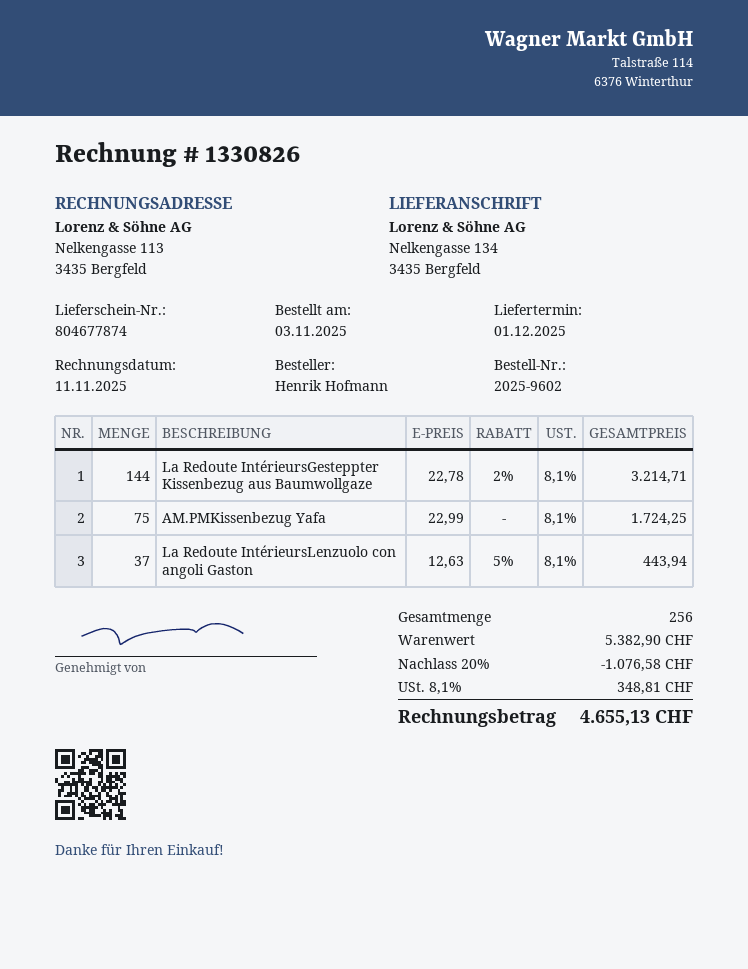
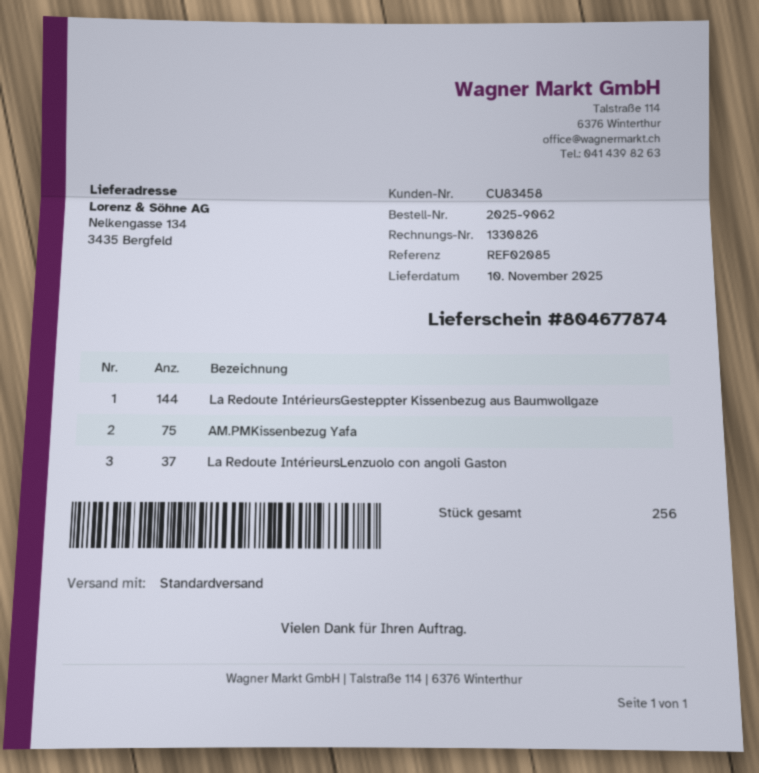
order number: 2025-9602 -> 2025-9062
delivery date: 2025-12-01 -> 2025-11-10

